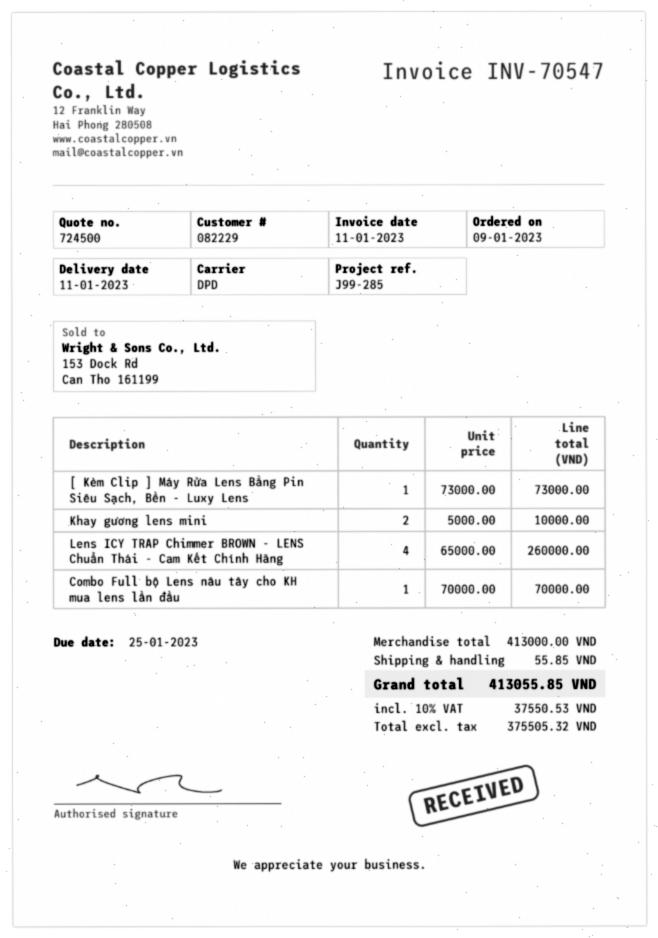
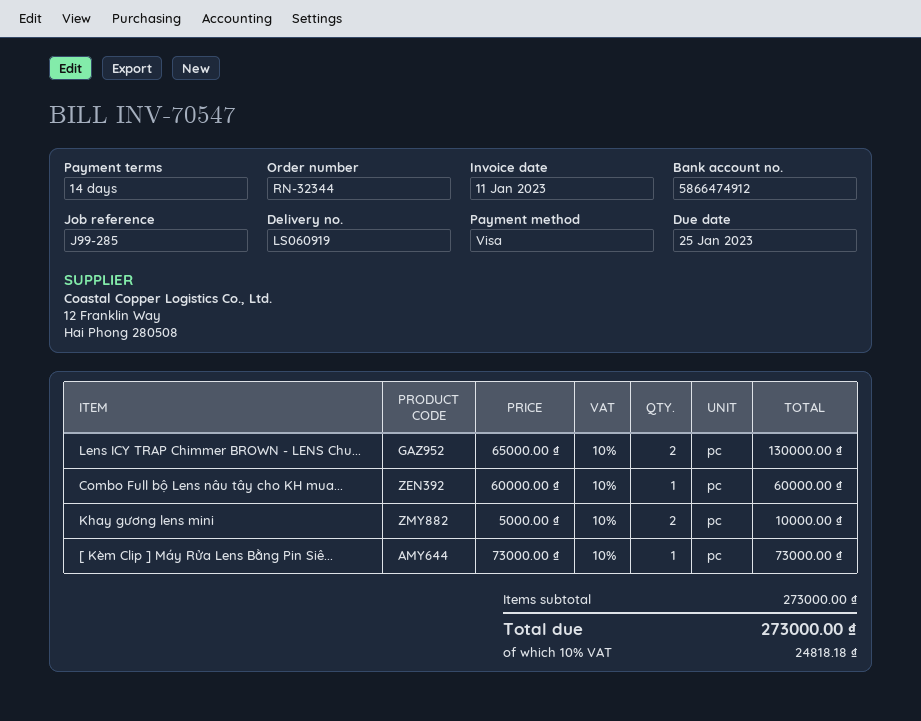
Lens ICY TRAP Chimmer BROWN - LENS Chuẩn Thái - Cam Kết Chính Hãng: 4 x 65000.00 = 260000.00 -> 2 x 65000.00 = 130000.00
Combo Full bộ Lens nâu tây cho KH mua lens lần đầu: 1 x 70000.00 = 70000.00 -> 1 x 60000.00 = 60000.00
subtotal: 413000.00 -> 273000.00
shipping: 55.85 -> none
tax: 10% = 37550.53 -> 10% = 24818.18
total: 413055.85 -> 273000.00

